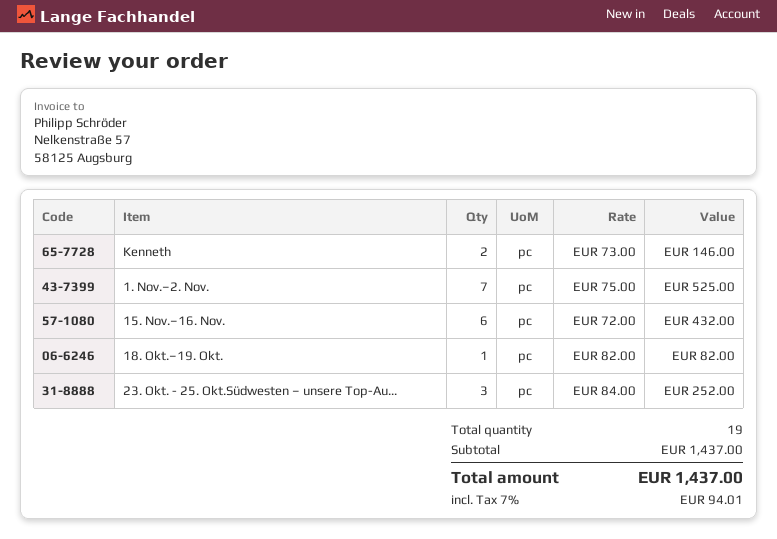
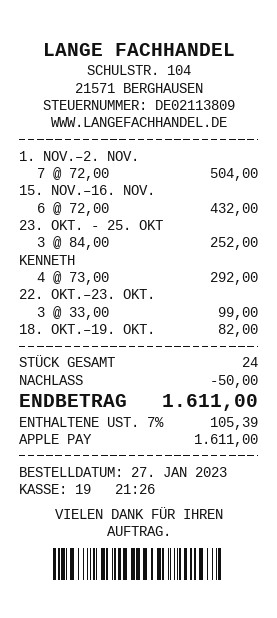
Kenneth: 2 x 73.00 = 146.00 -> 4 x 73.00 = 292.00
1. Nov.–2. Nov.: 7 x 75.00 = 525.00 -> 7 x 72.00 = 504.00
22. OKT.–23. OKT.: none -> 3 x 33.00 = 99.00
total quantity: 19 -> 24
discount: none -> 50.00
tax: 7% = 94.01 -> 7% = 105.39
total: 1437.00 -> 1611.00

